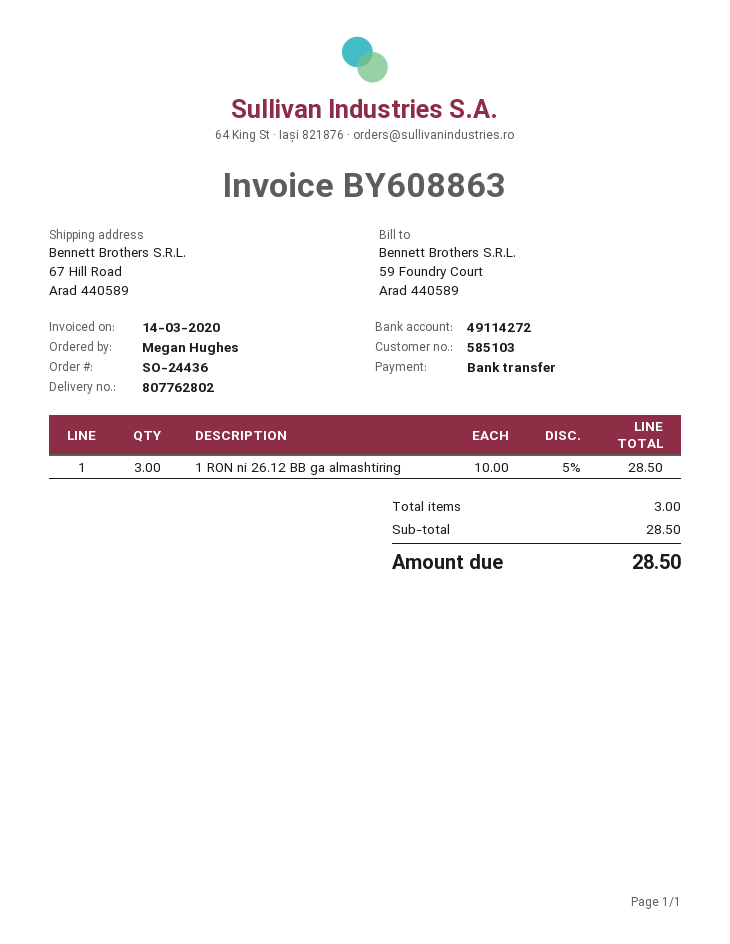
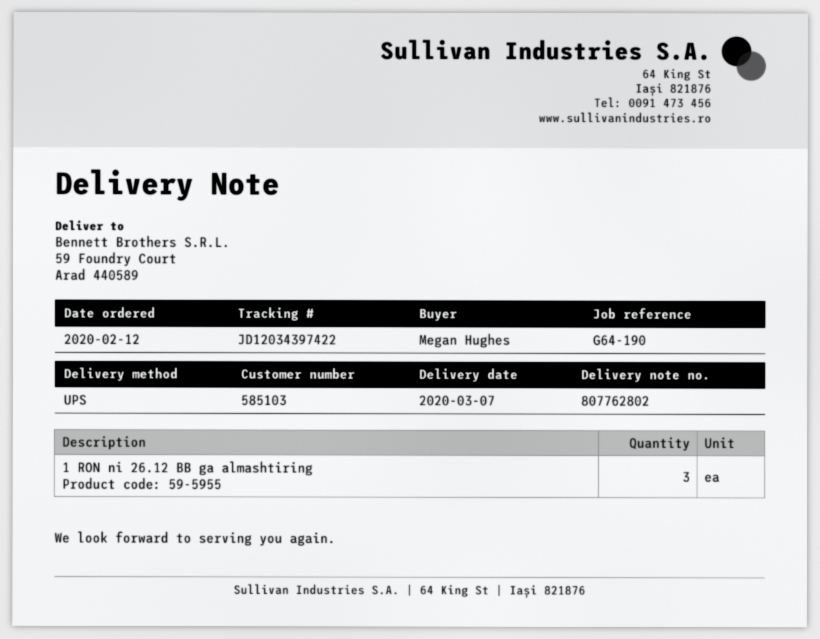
ship to: 67 Hill Road, Arad 440589 -> 59 Foundry Court, Arad 440589

